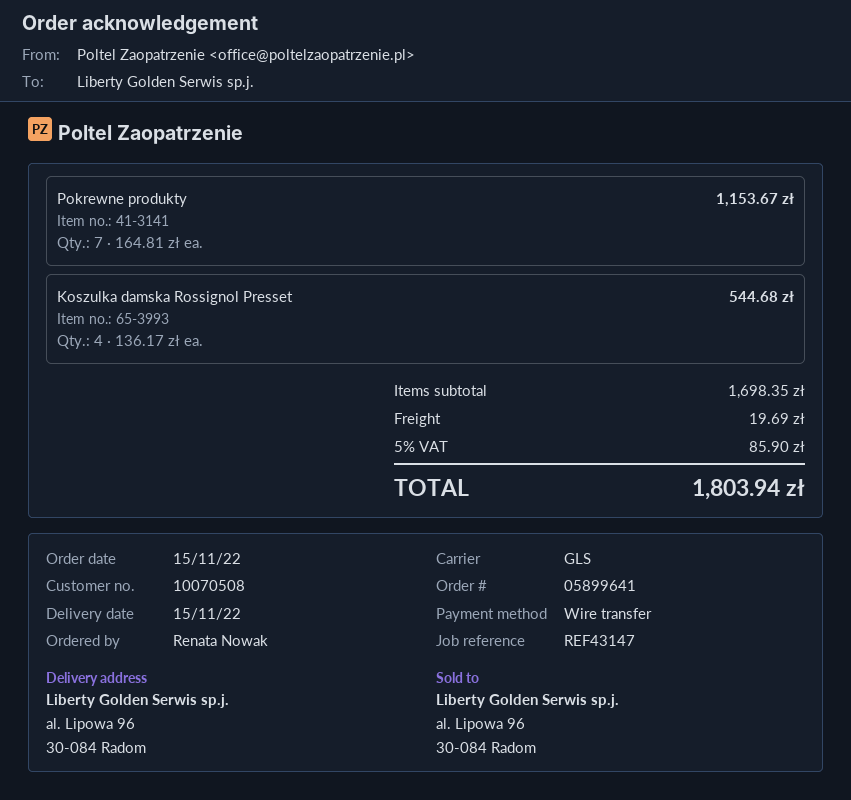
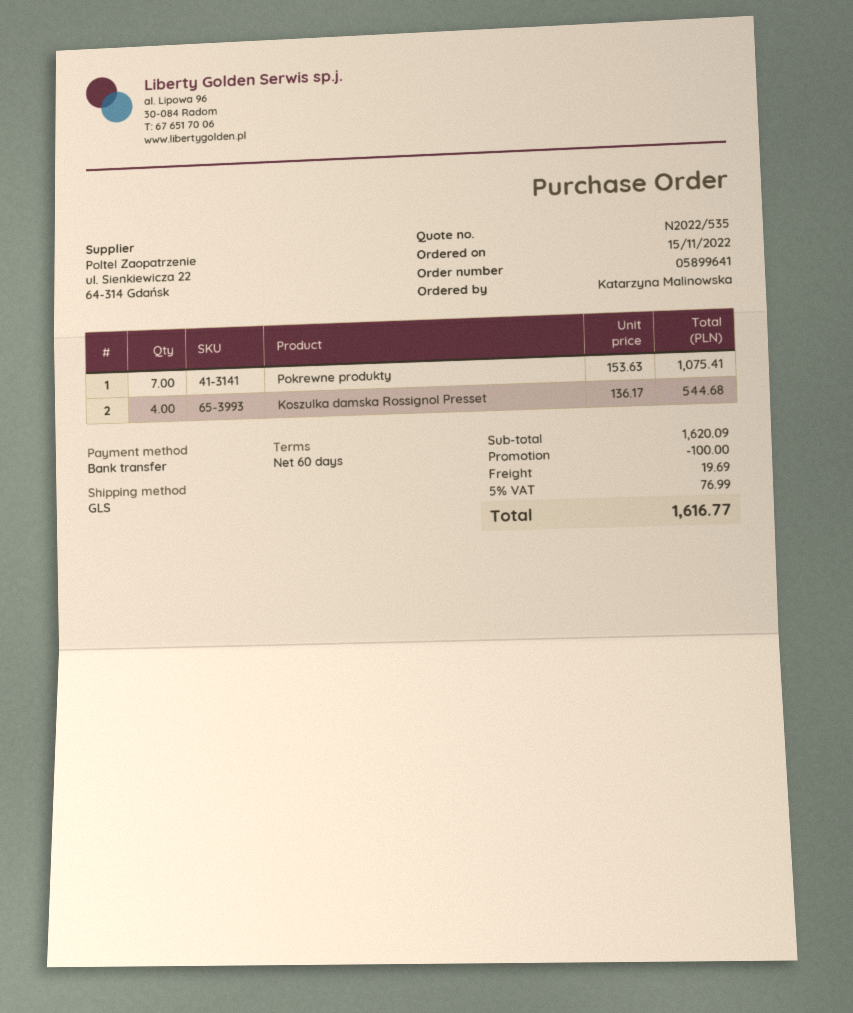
ordered by: Renata Nowak -> Katarzyna Malinowska
Pokrewne produkty: 7 x 164.81 = 1153.67 -> 7 x 153.63 = 1075.41
subtotal: 1698.35 -> 1620.09
discount: none -> 100.00
tax: 5% = 85.90 -> 5% = 76.99
total: 1803.94 -> 1616.77

